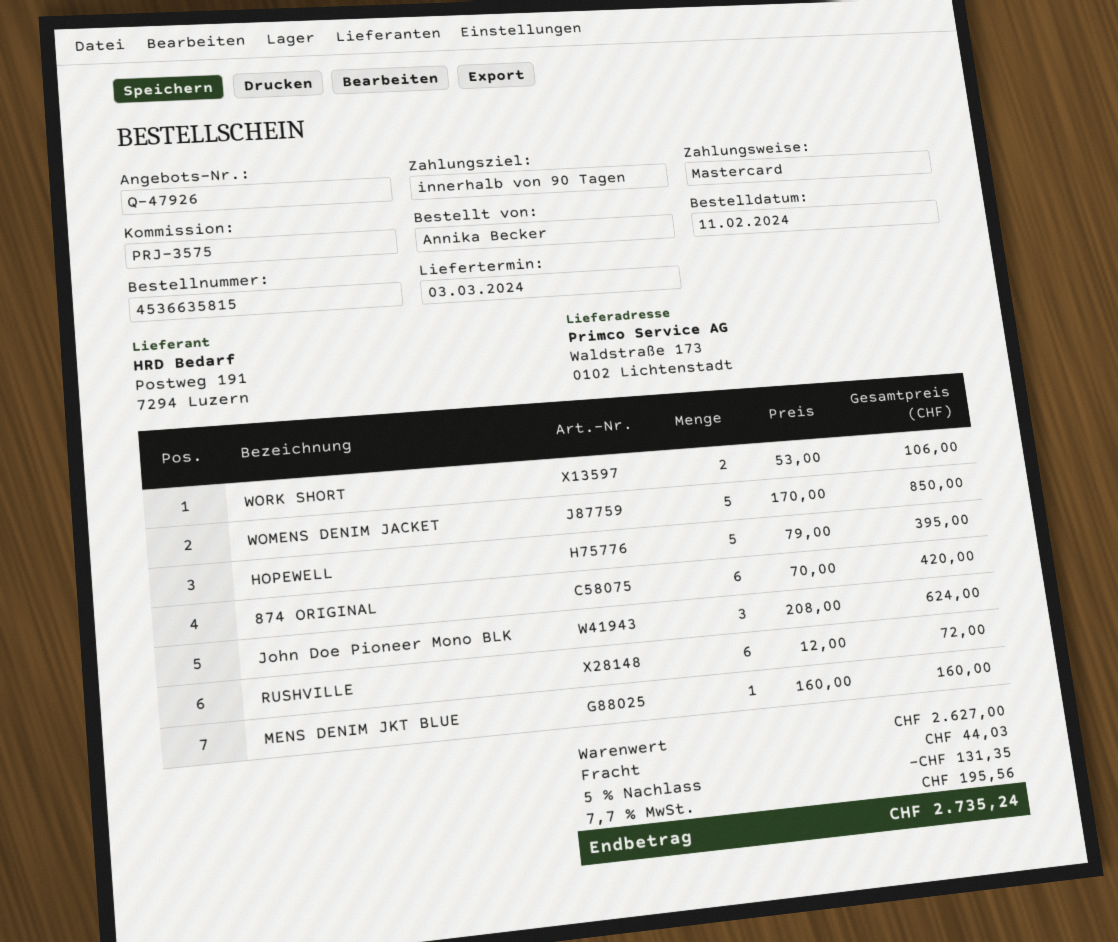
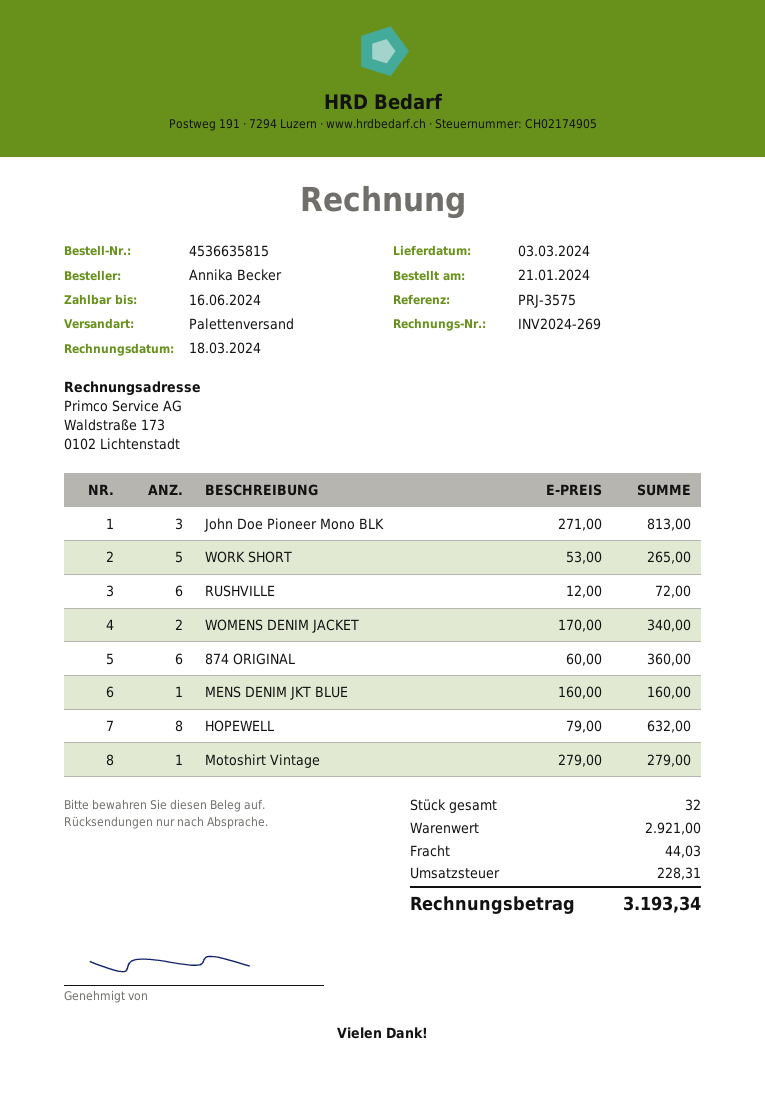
order date: 2024-02-11 -> 2024-01-21
WORK SHORT: 2 x 53.00 = 106.00 -> 5 x 53.00 = 265.00
WOMENS DENIM JACKET: 5 x 170.00 = 850.00 -> 2 x 170.00 = 340.00
HOPEWELL: 5 x 79.00 = 395.00 -> 8 x 79.00 = 632.00
874 ORIGINAL: 6 x 70.00 = 420.00 -> 6 x 60.00 = 360.00
John Doe Pioneer Mono BLK: 3 x 208.00 = 624.00 -> 3 x 271.00 = 813.00
Motoshirt Vintage: none -> 1 x 279.00 = 279.00
subtotal: 2627.00 -> 2921.00
discount: 5% = 131.35 -> none
tax: 195.56 -> 228.31
total: 2735.24 -> 3193.34

